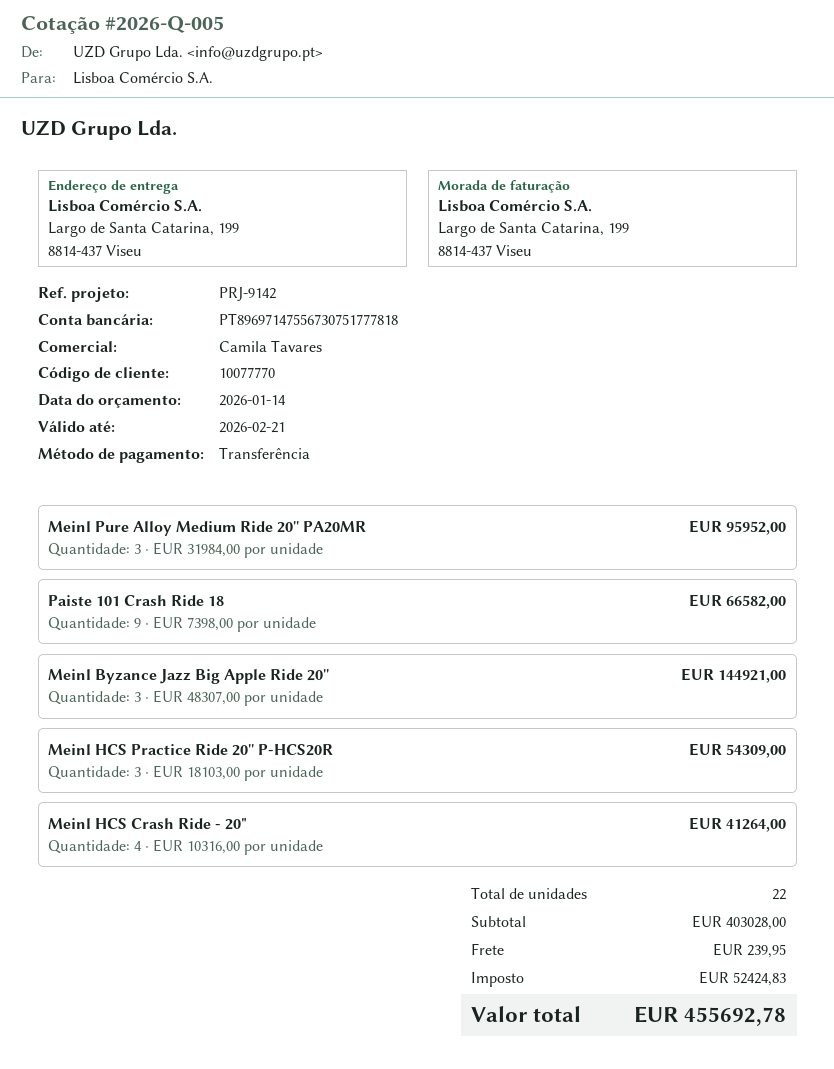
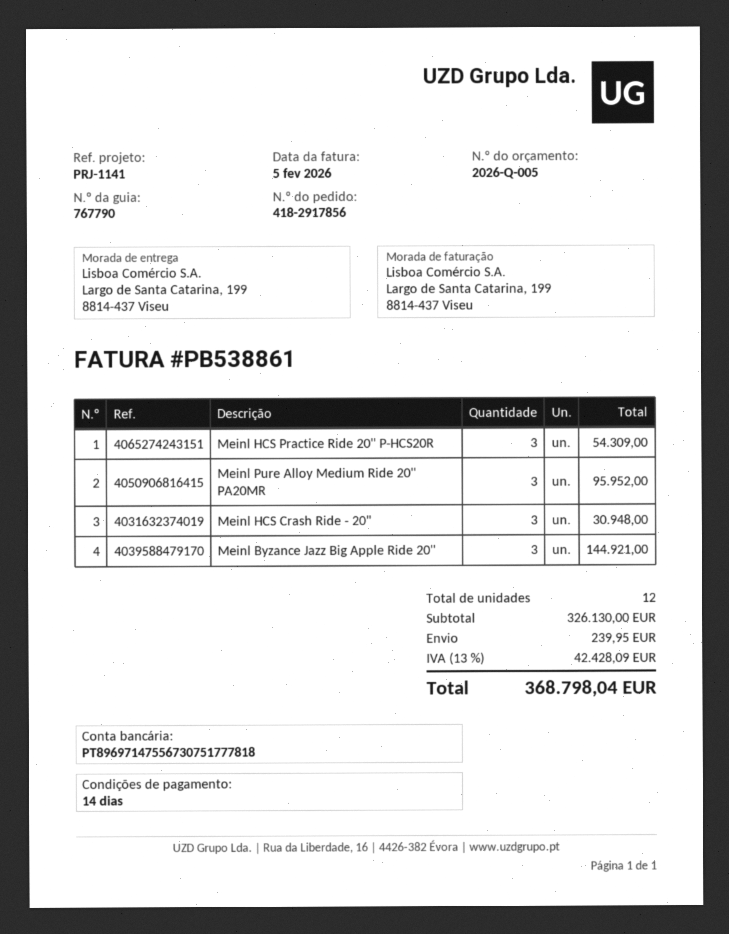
reference: PRJ-9142 -> PRJ-1141
Paiste 101 Crash Ride 18: 9 for 66582.00 -> none
Meinl HCS Crash Ride - 20": 4 for 41264.00 -> 3 for 30948.00
total quantity: 22 -> 12
subtotal: 403028.00 -> 326130.00
tax: 52424.83 -> 42428.09
total: 455692.78 -> 368798.04

